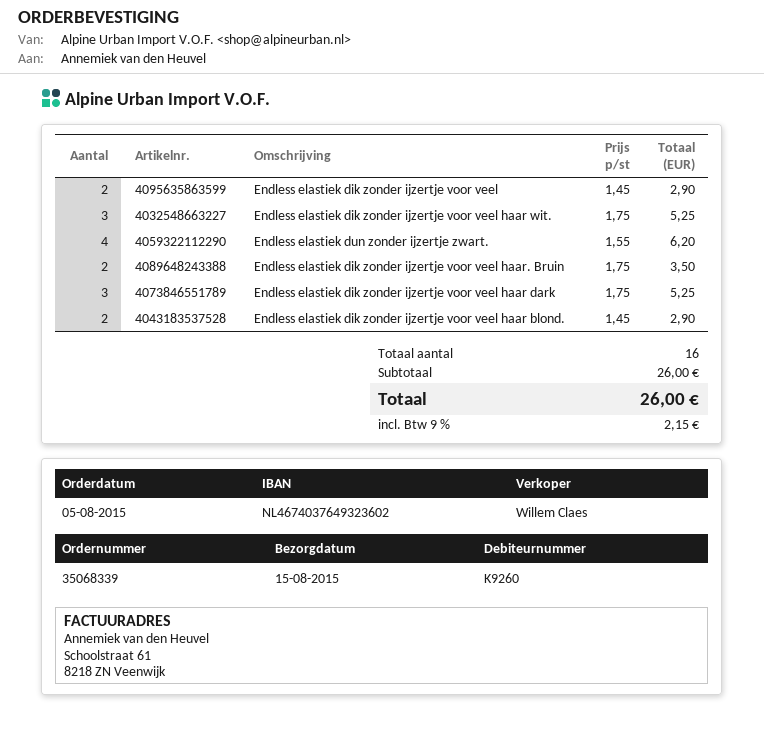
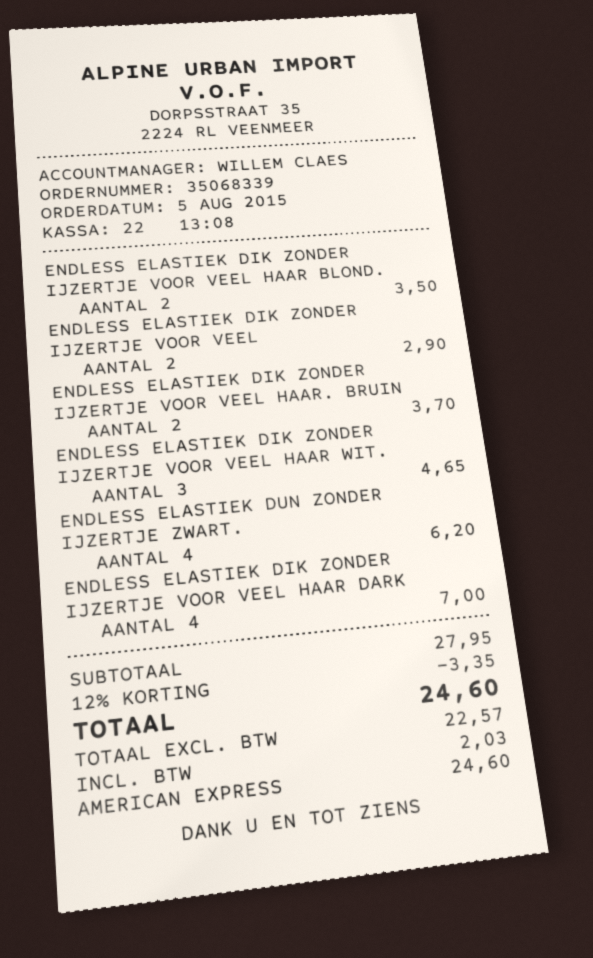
Endless elastiek dik zonder ijzertje voor veel haar wit.: 3 for 5.25 -> 3 for 4.65
Endless elastiek dik zonder ijzertje voor veel haar. Bruin: 2 for 3.50 -> 2 for 3.70
Endless elastiek dik zonder ijzertje voor veel haar dark: 3 for 5.25 -> 4 for 7.00
Endless elastiek dik zonder ijzertje voor veel haar blond.: 2 for 2.90 -> 2 for 3.50
subtotal: 26.00 -> 27.95
discount: none -> 12% = 3.35
tax: 2.15 -> 2.03
total: 26.00 -> 24.60

